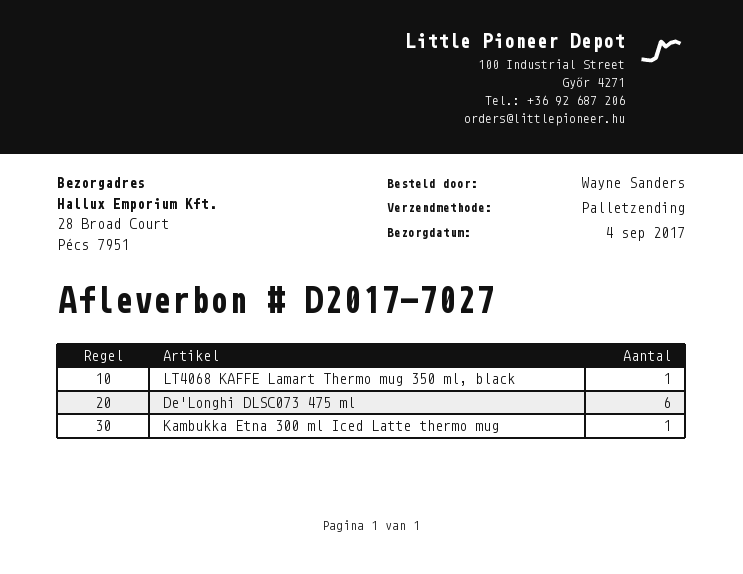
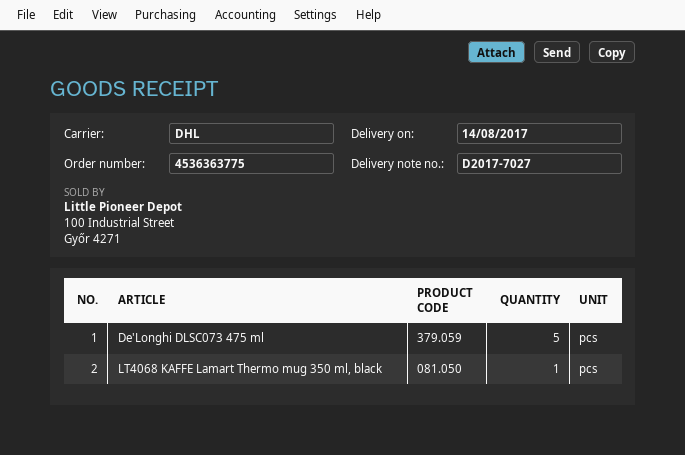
delivery date: 2017-09-04 -> 2017-08-14
shipping method: pallet freight -> DHL
De'Longhi DLSC073 475 ml: 6 -> 5
Kambukka Etna 300 ml Iced Latte thermo mug: 1 -> none

